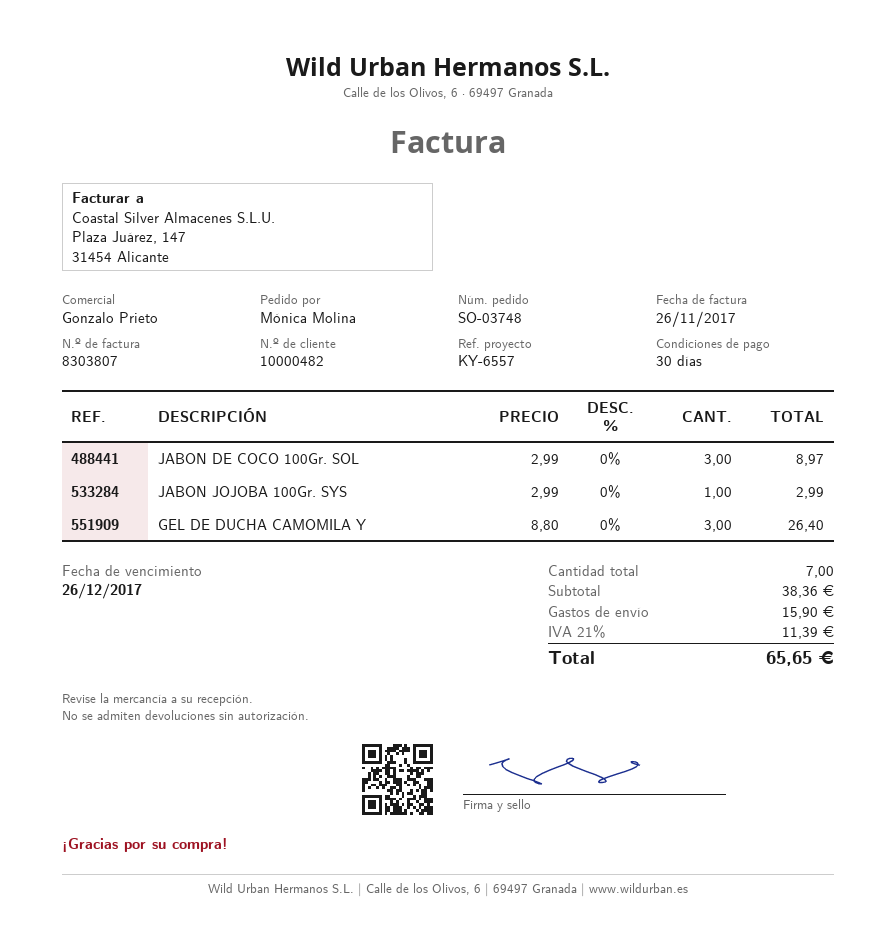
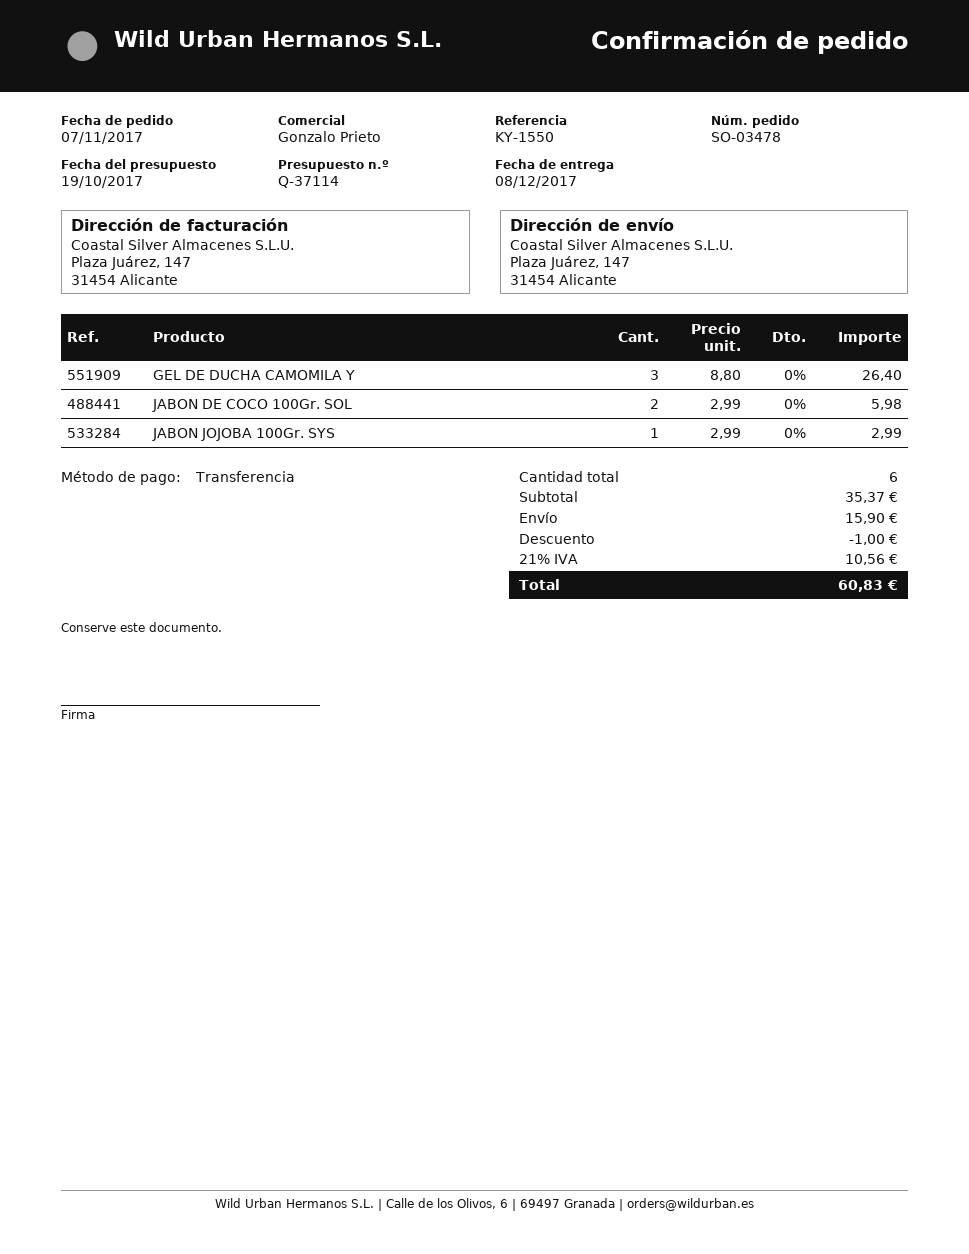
order number: SO-03748 -> SO-03478
reference: KY-6557 -> KY-1550
JABON DE COCO 100Gr. SOL: 3 x 2.99 = 8.97 -> 2 x 2.99 = 5.98
total quantity: 7 -> 6
subtotal: 38.36 -> 35.37
discount: none -> 1.00
tax: 21% = 11.39 -> 21% = 10.56
total: 65.65 -> 60.83

